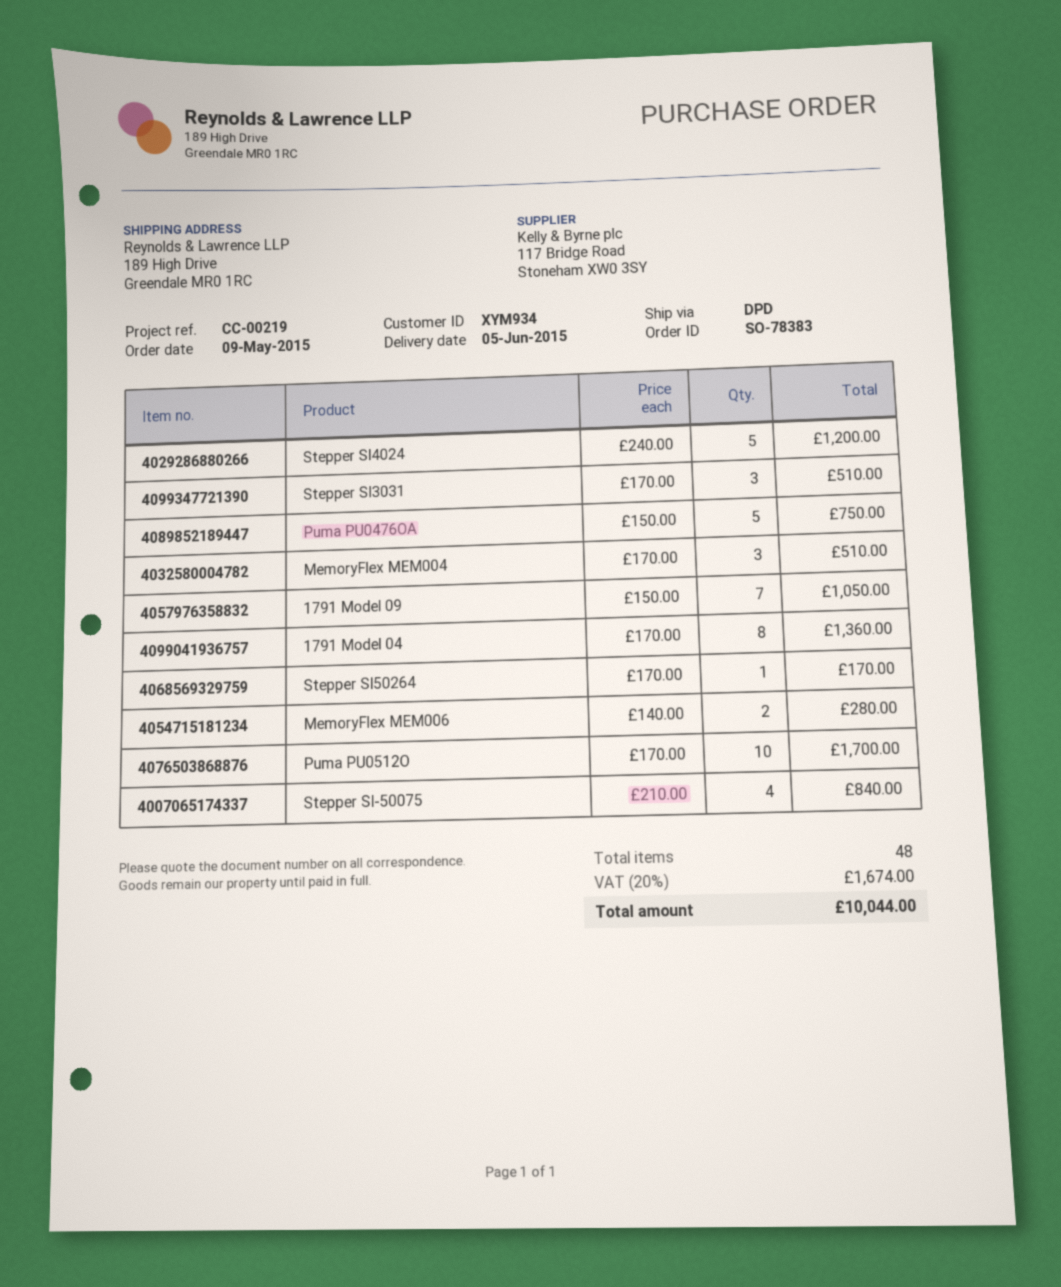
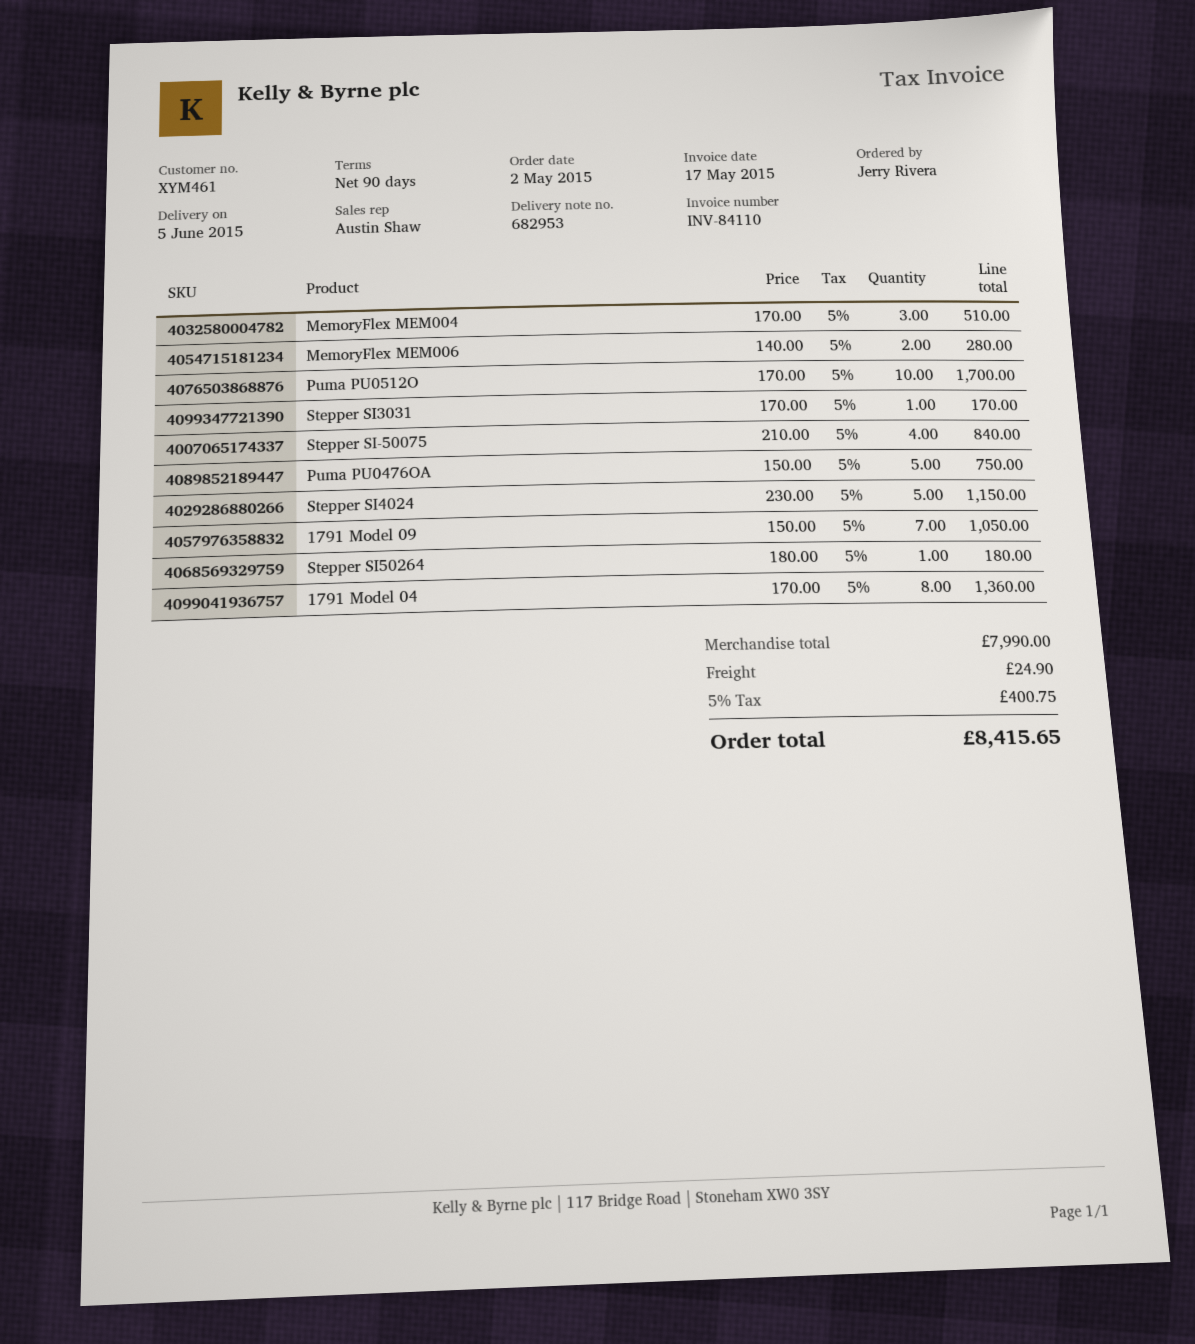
order date: 2015-05-09 -> 2015-05-02
customer number: XYM934 -> XYM461
Stepper SI4024: 5 x 240.00 = 1200.00 -> 5 x 230.00 = 1150.00
Stepper SI3031: 3 x 170.00 = 510.00 -> 1 x 170.00 = 170.00
Stepper SI50264: 1 x 170.00 = 170.00 -> 1 x 180.00 = 180.00
shipping: none -> 24.90
tax: 20% = 1674.00 -> 5% = 400.75
total: 10044.00 -> 8415.65

